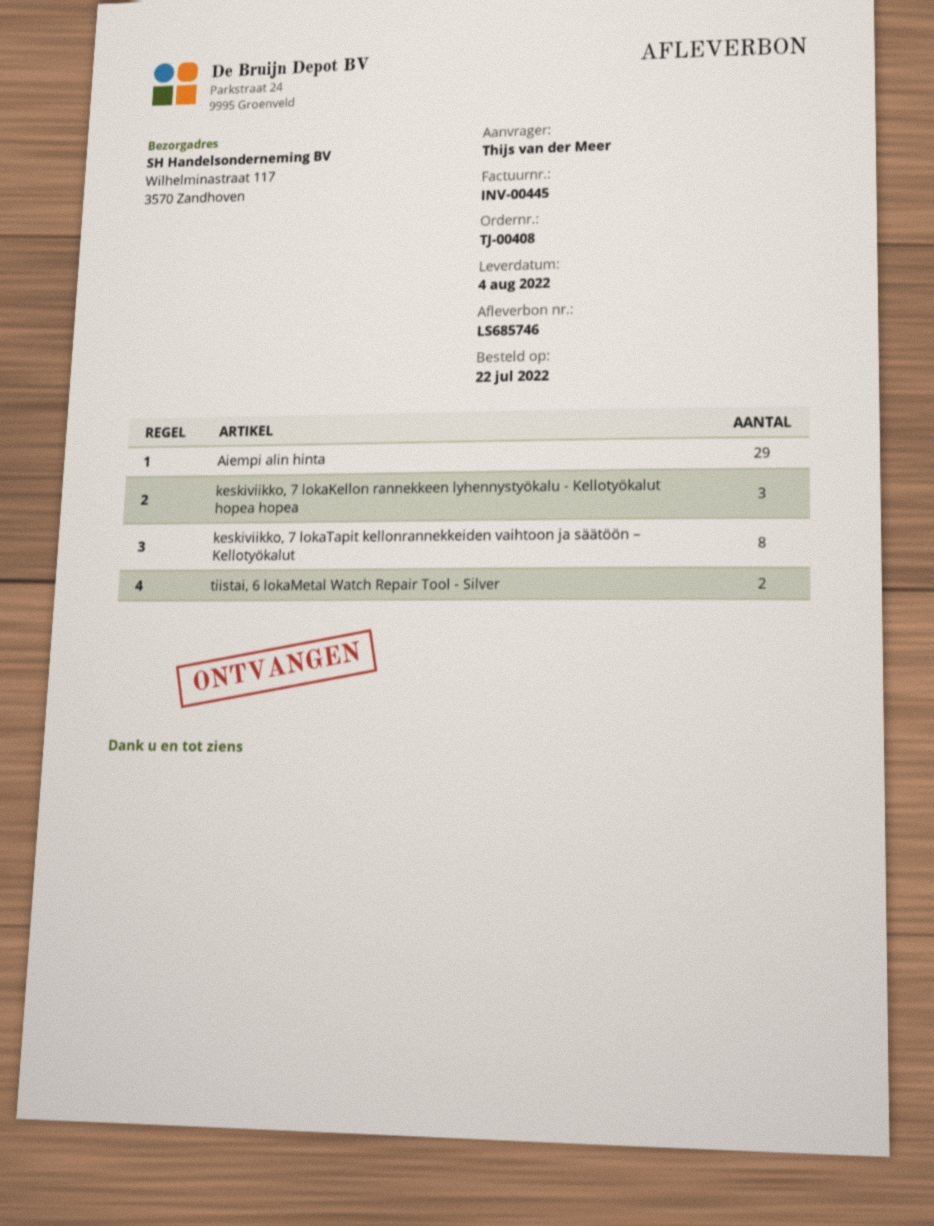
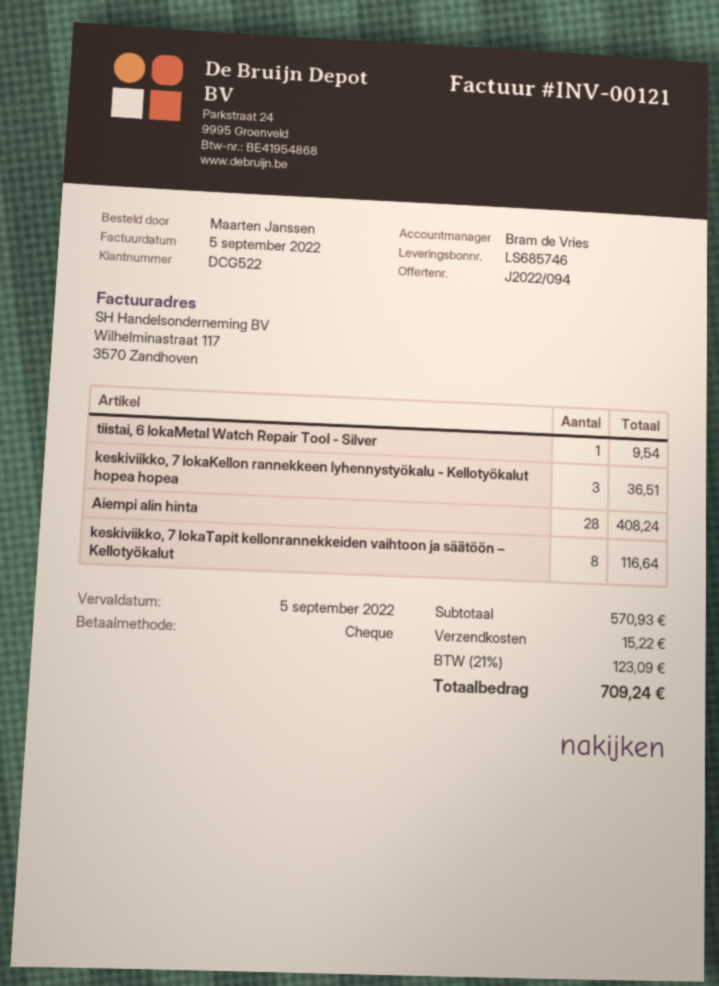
invoice number: INV-00445 -> INV-00121
ordered by: Thijs van der Meer -> Maarten Janssen
Aiempi alin hinta: 29 -> 28
tiistai, 6 lokaMetal Watch Repair Tool - Silver: 2 -> 1

